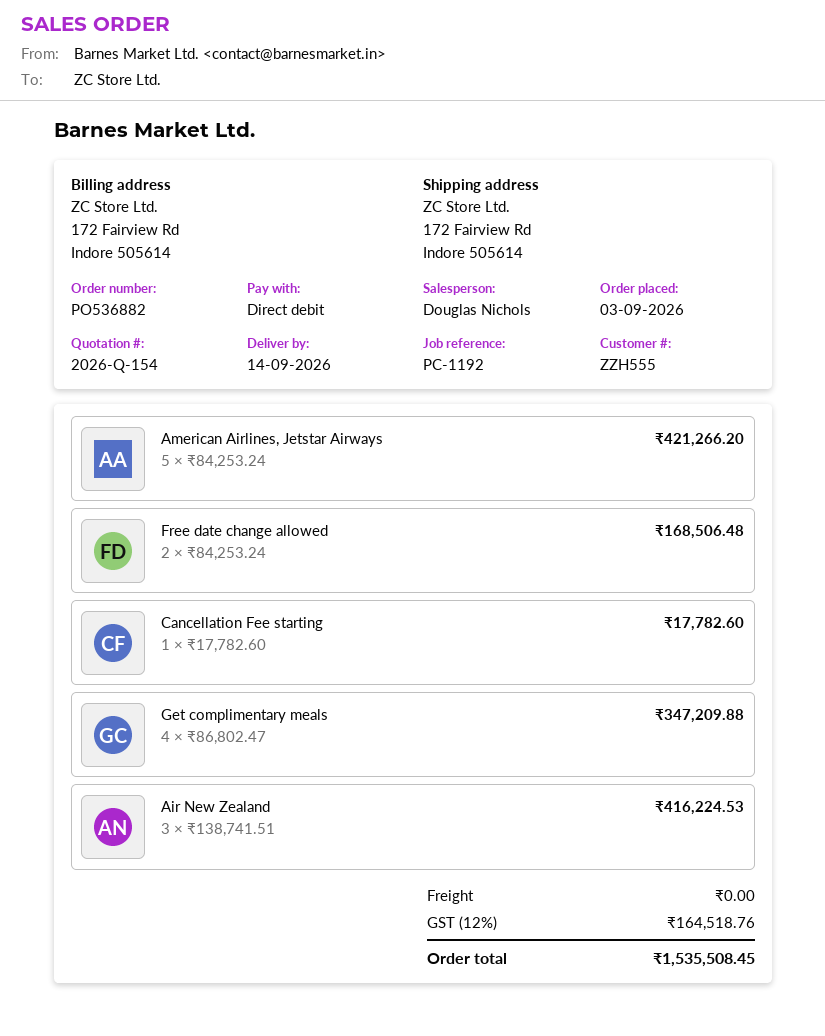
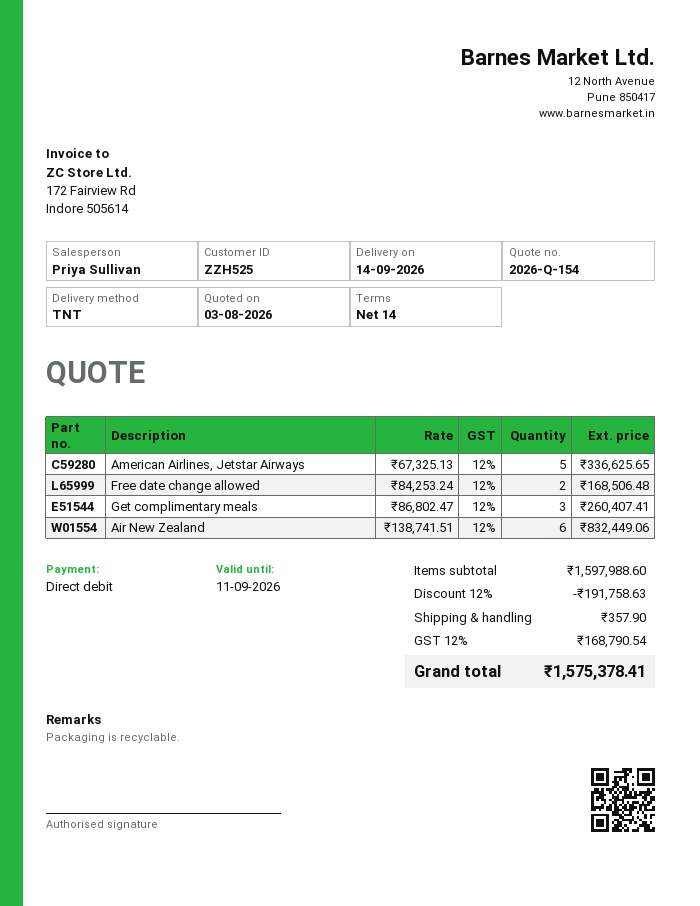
customer number: ZZH555 -> ZZH525
sales rep: Douglas Nichols -> Priya Sullivan
American Airlines, Jetstar Airways: 5 x 84253.24 = 421266.20 -> 5 x 67325.13 = 336625.65
Cancellation Fee starting: 1 x 17782.60 = 17782.60 -> none
Get complimentary meals: 4 x 86802.47 = 347209.88 -> 3 x 86802.47 = 260407.41
Air New Zealand: 3 x 138741.51 = 416224.53 -> 6 x 138741.51 = 832449.06
discount: none -> 12% = 191758.63
shipping: 0.00 -> 357.90
tax: 12% = 164518.76 -> 12% = 168790.54
total: 1535508.45 -> 1575378.41

